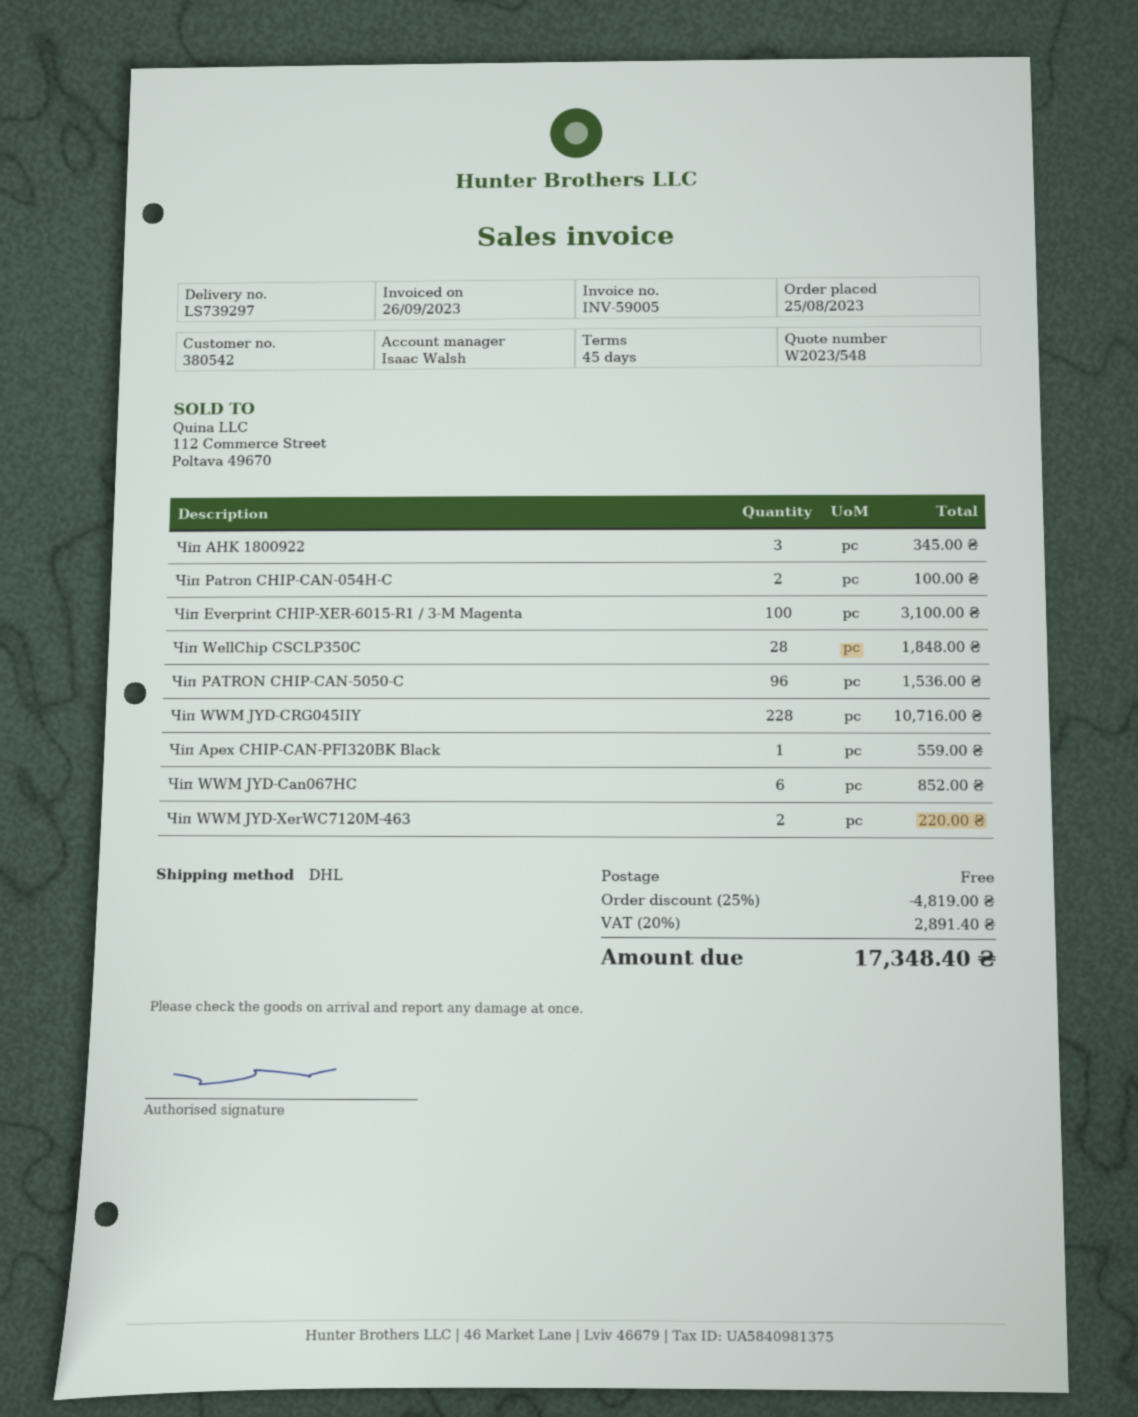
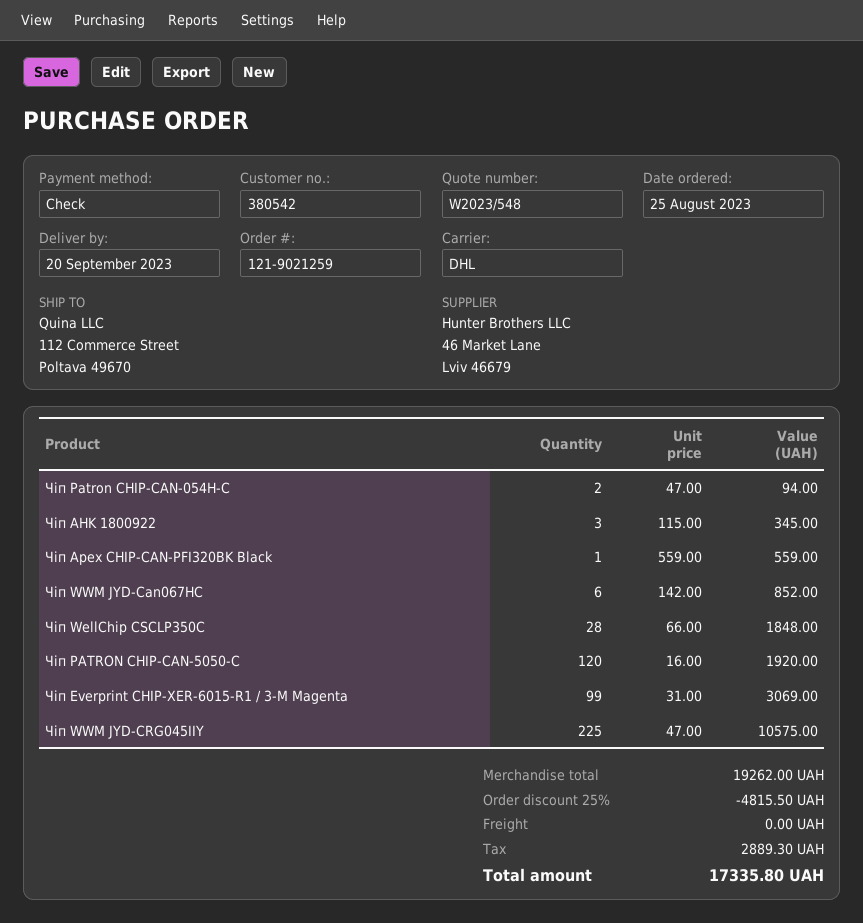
Чіп Patron CHIP-CAN-054H-C: 2 for 100.00 -> 2 for 94.00
Чіп Everprint CHIP-XER-6015-R1 / 3-M Magenta: 100 for 3100.00 -> 99 for 3069.00
Чіп PATRON CHIP-CAN-5050-C: 96 for 1536.00 -> 120 for 1920.00
Чіп WWM JYD-CRG045IIY: 228 for 10716.00 -> 225 for 10575.00
Чіп WWM JYD-XerWC7120M-463: 2 for 220.00 -> none
discount: 25% = 4819.00 -> 25% = 4815.50
tax: 2891.40 -> 2889.30
total: 17348.40 -> 17335.80

